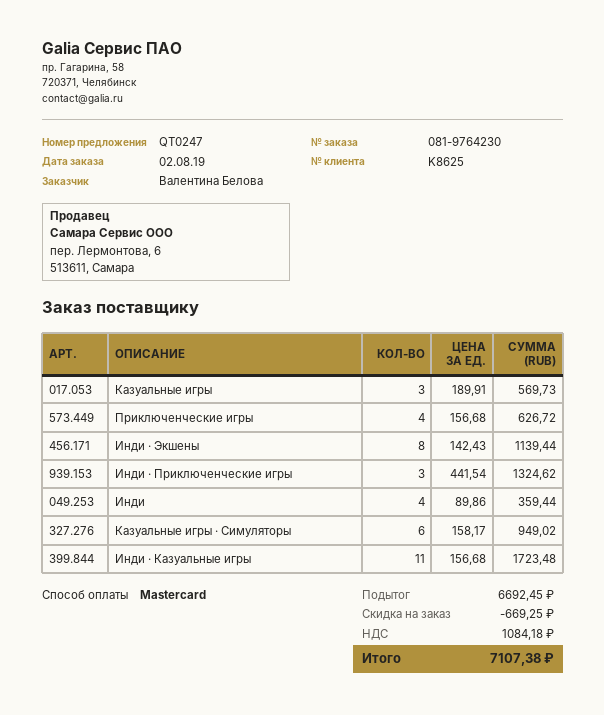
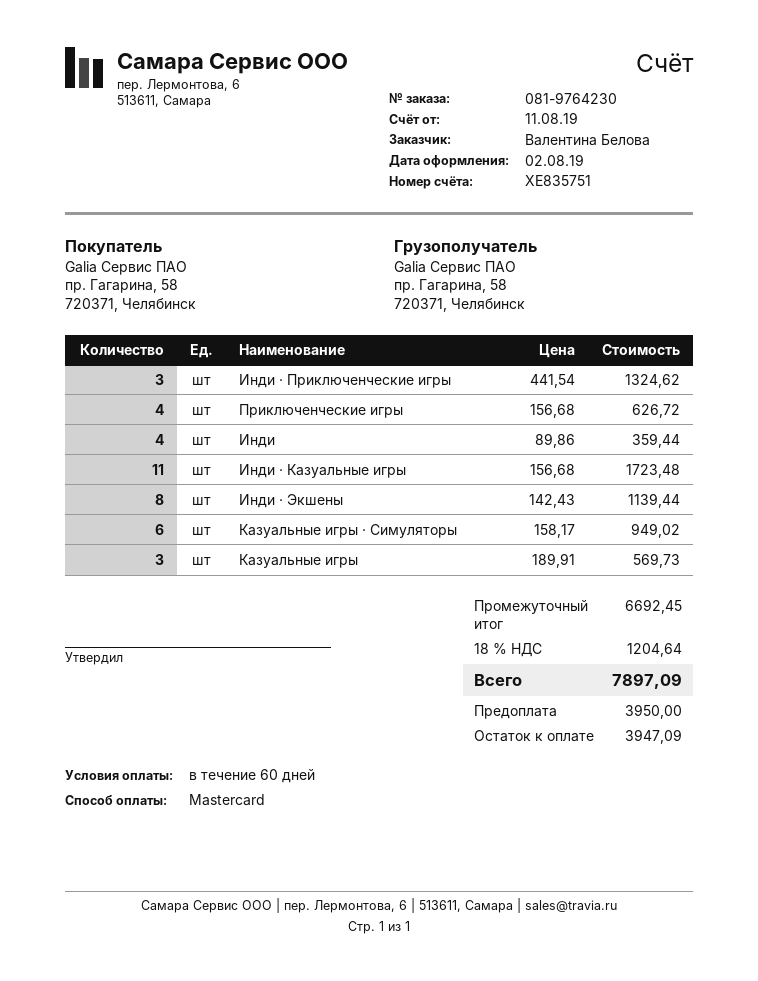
discount: 669.25 -> none
tax: 1084.18 -> 1204.64
total: 7107.38 -> 7897.09

